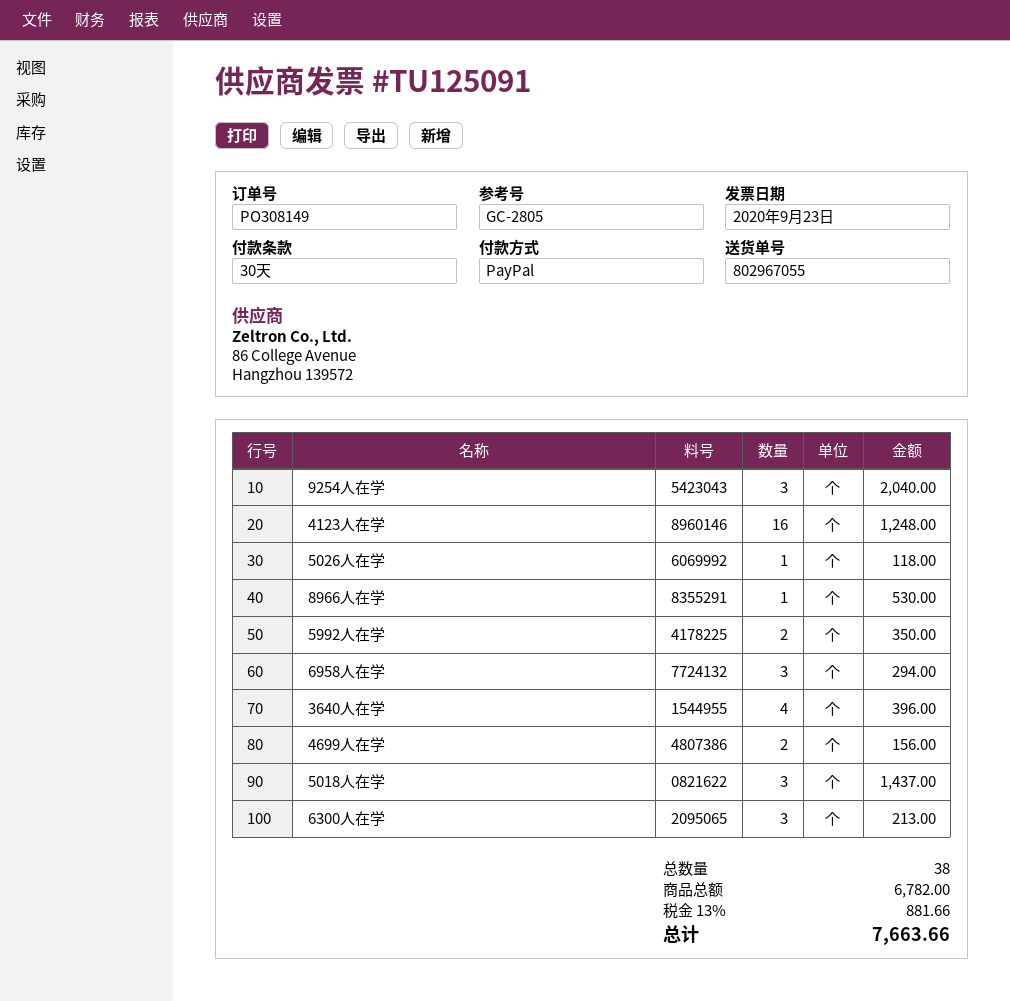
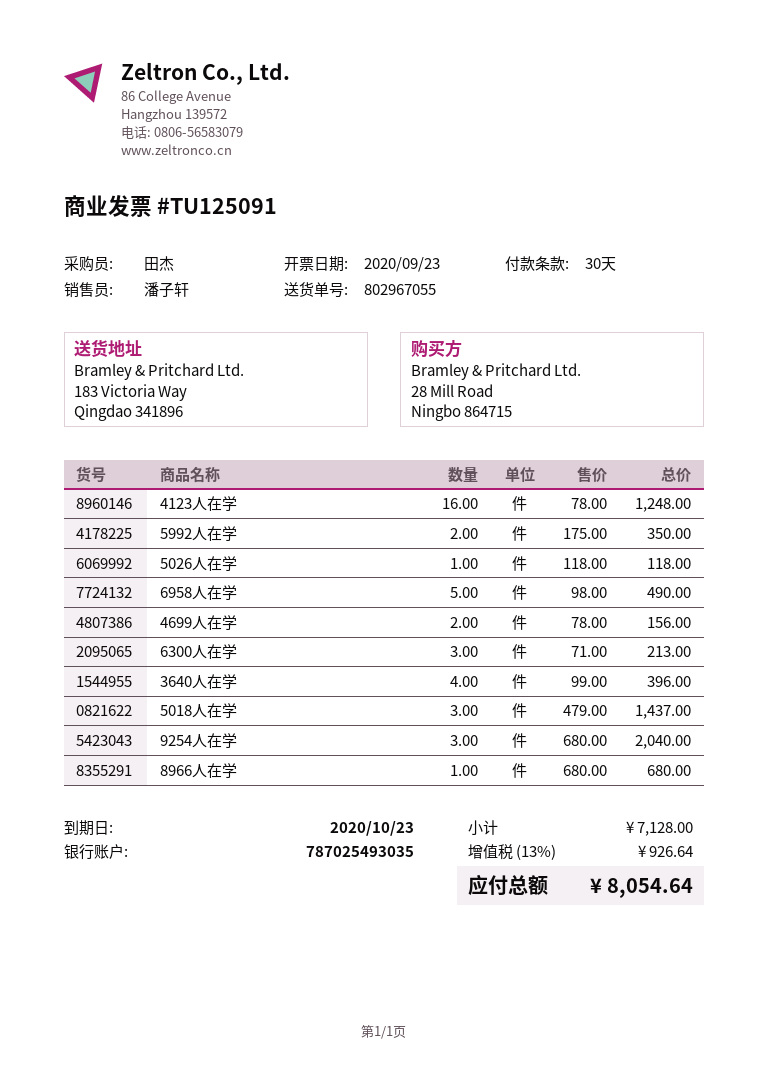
8966人在学: 1 for 530.00 -> 1 for 680.00
6958人在学: 3 for 294.00 -> 5 for 490.00
subtotal: 6782.00 -> 7128.00
tax: 13% = 881.66 -> 13% = 926.64
total: 7663.66 -> 8054.64

